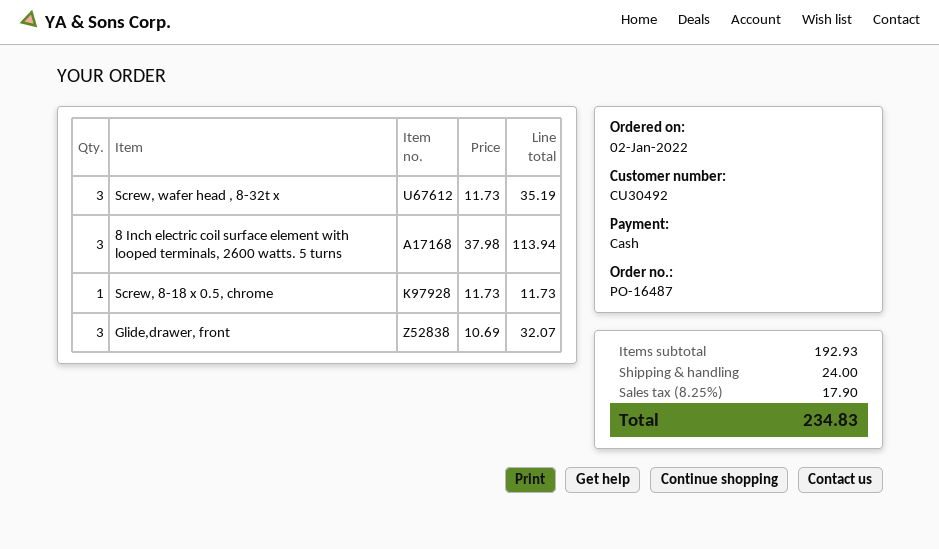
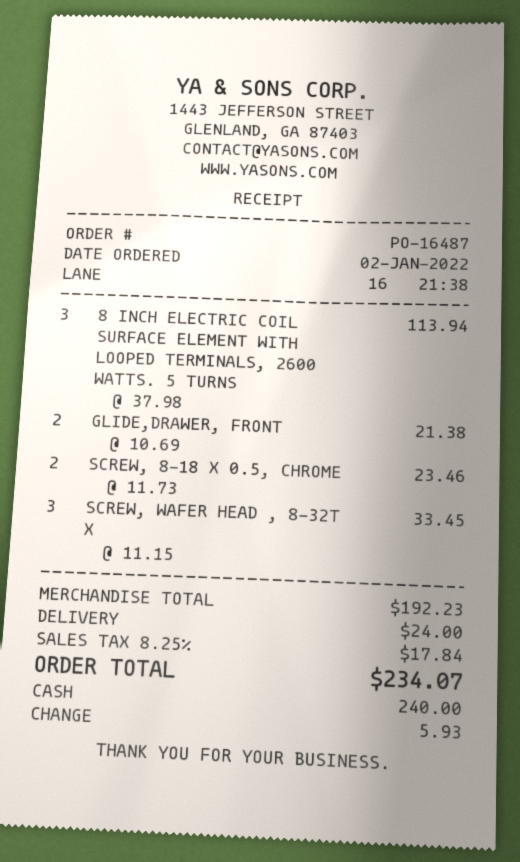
Screw, wafer head , 8-32t x: 3 x 11.73 = 35.19 -> 3 x 11.15 = 33.45
Screw, 8-18 x 0.5, chrome: 1 x 11.73 = 11.73 -> 2 x 11.73 = 23.46
Glide,drawer, front: 3 x 10.69 = 32.07 -> 2 x 10.69 = 21.38
subtotal: 192.93 -> 192.23
tax: 8.25% = 17.90 -> 8.25% = 17.84
total: 234.83 -> 234.07

